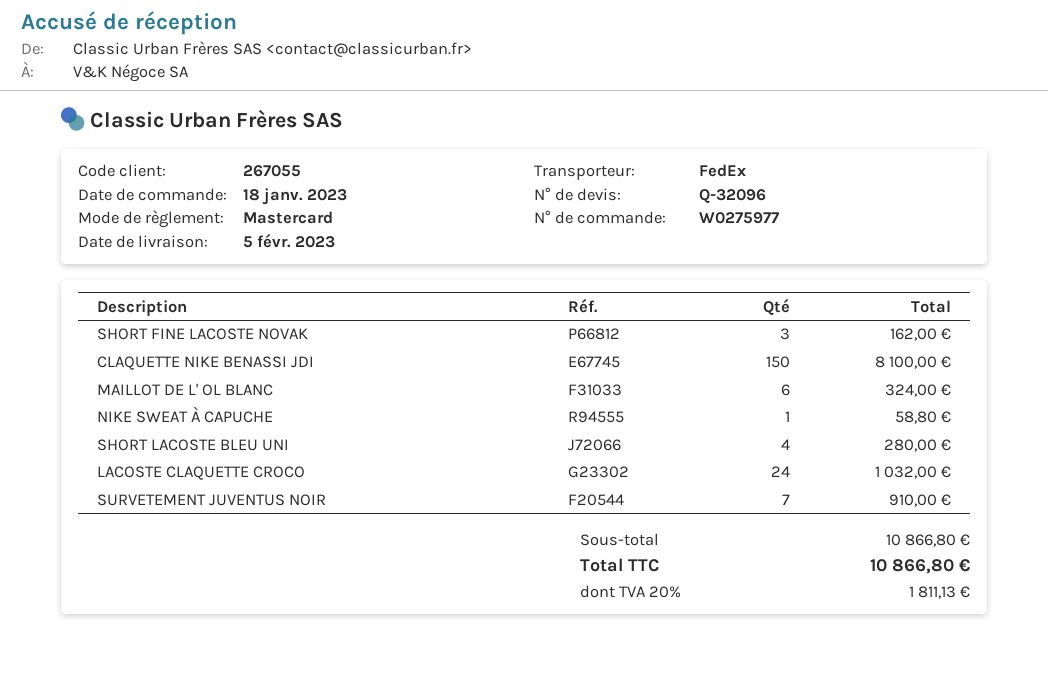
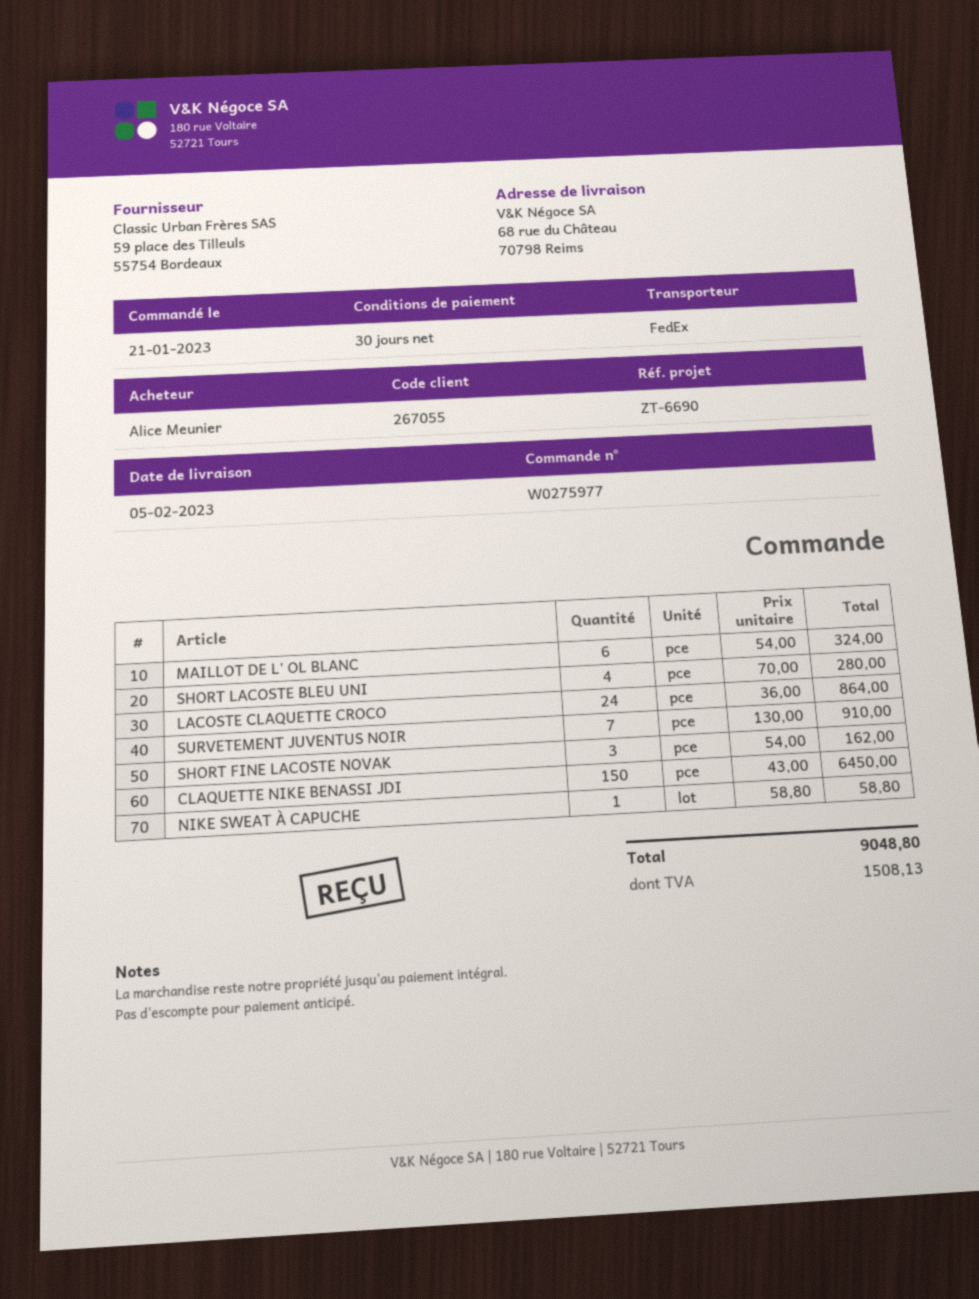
order date: 2023-01-18 -> 2023-01-21
CLAQUETTE NIKE BENASSI JDI: 150 for 8100.00 -> 150 for 6450.00
LACOSTE CLAQUETTE CROCO: 24 for 1032.00 -> 24 for 864.00
tax: 1811.13 -> 1508.13
total: 10866.80 -> 9048.80

